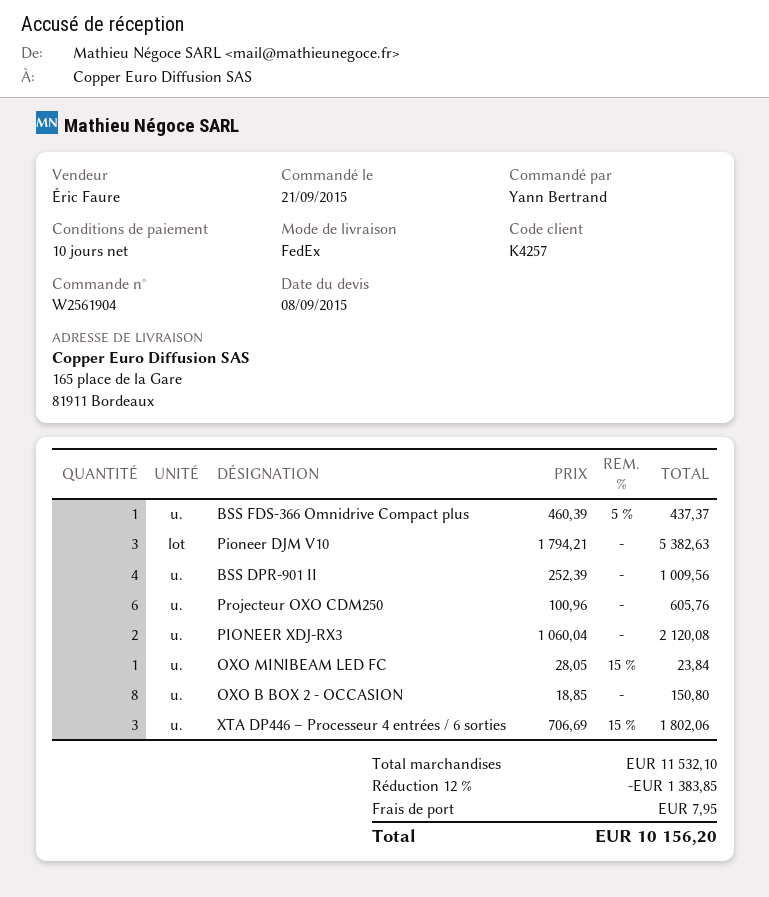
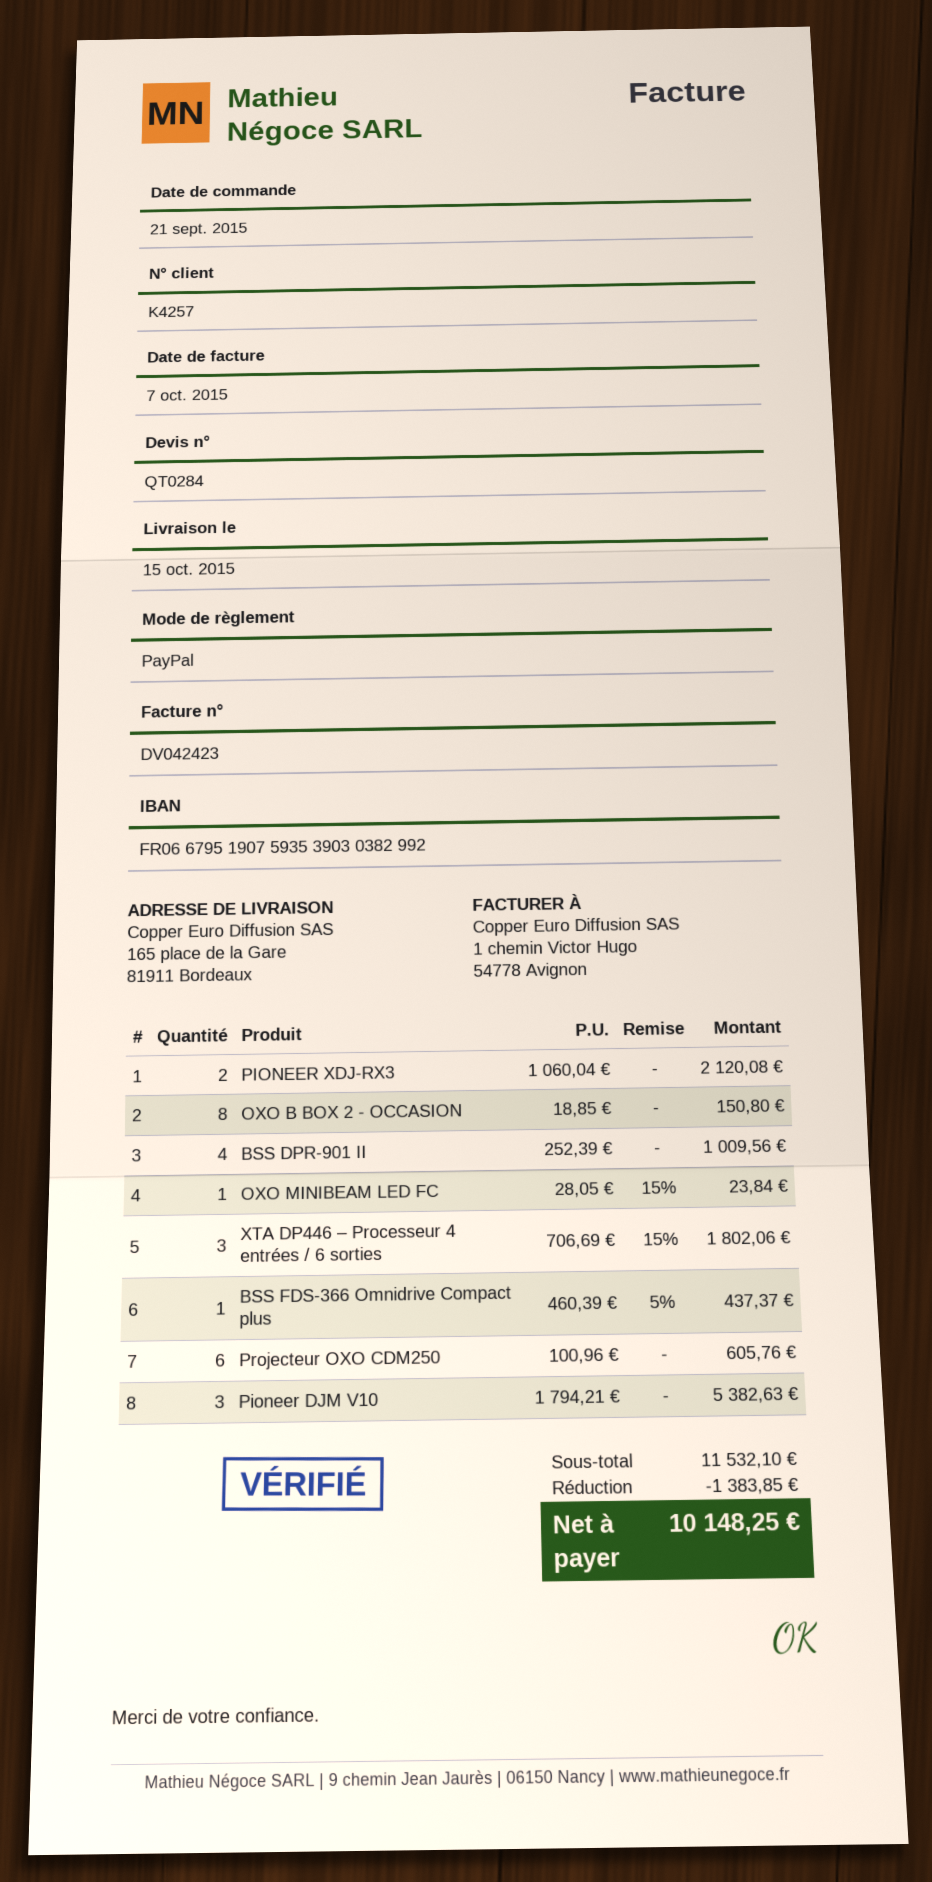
shipping: 7.95 -> none
total: 10156.20 -> 10148.25

